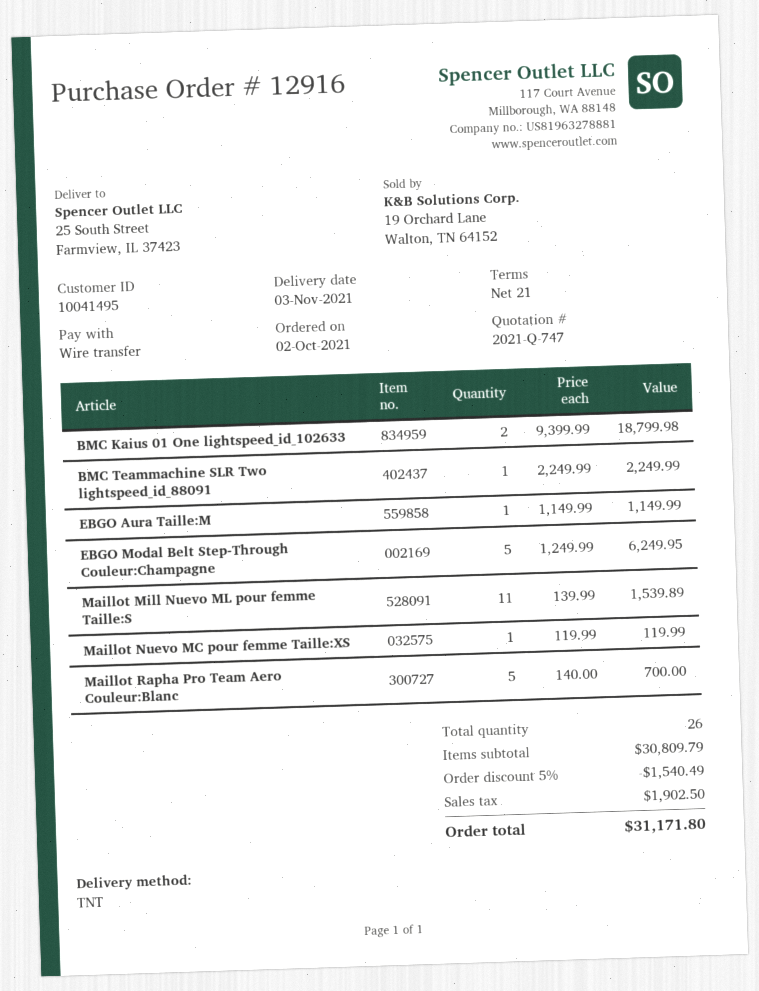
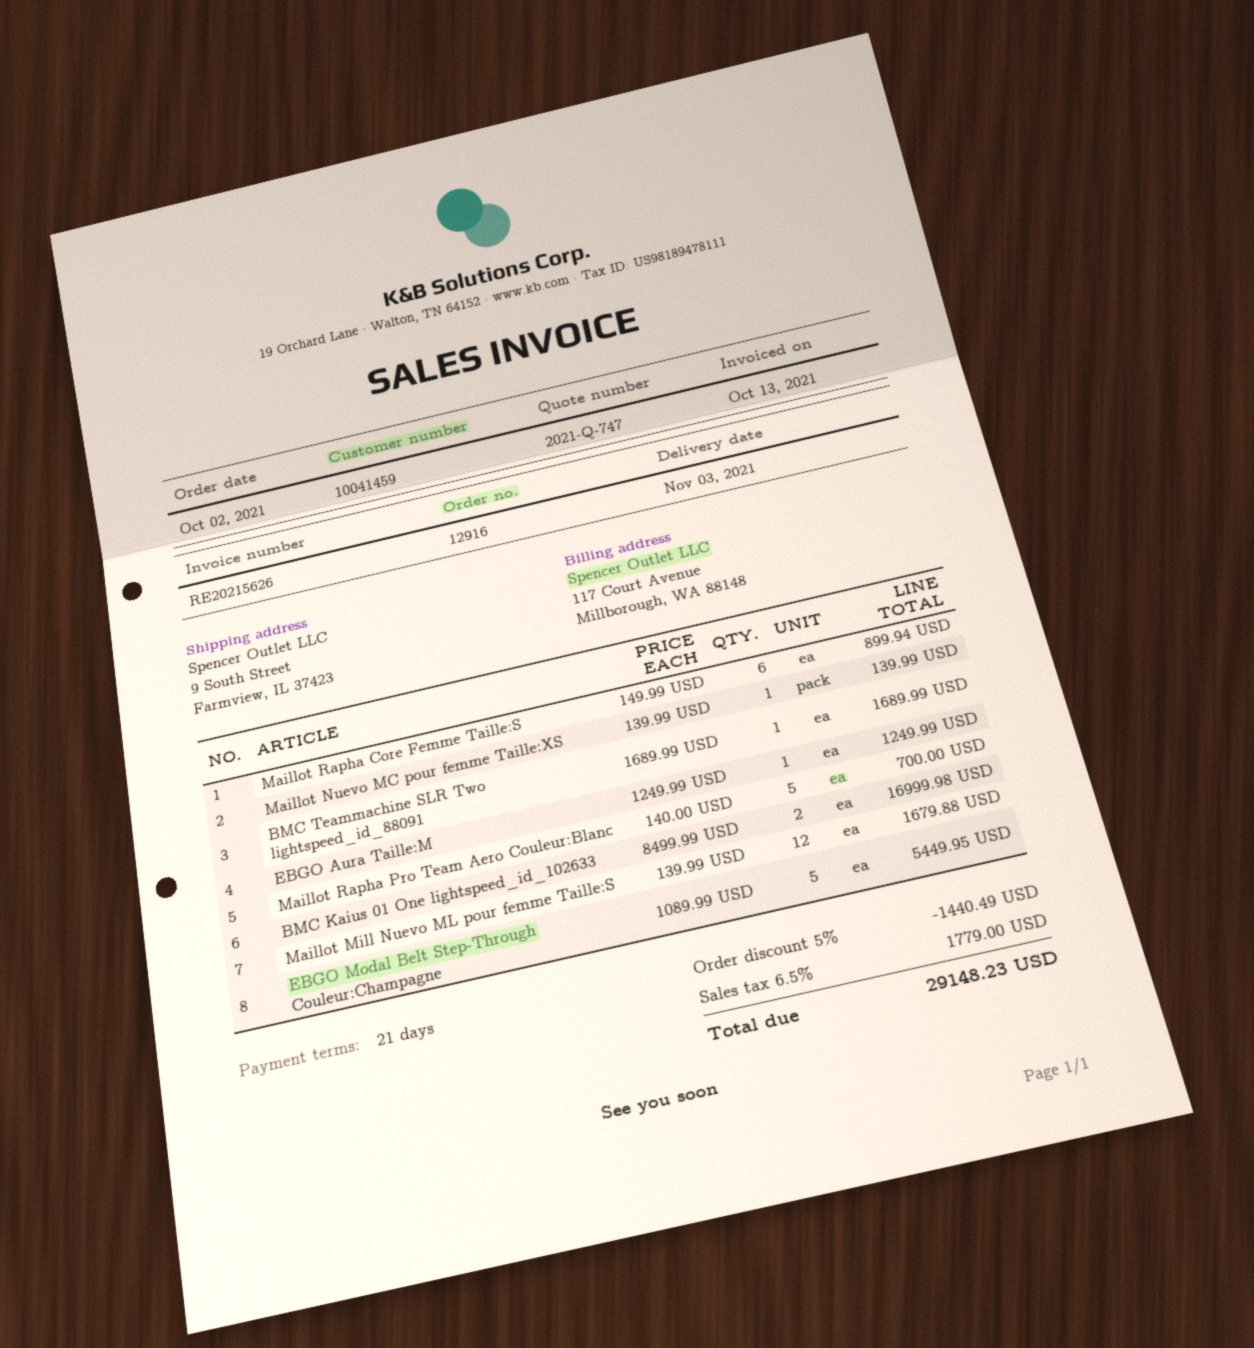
customer number: 10041495 -> 10041459
ship to: 25 South Street, Farmview, IL 37423 -> 9 South Street, Farmview, IL 37423
BMC Kaius 01 One lightspeed_id_102633: 2 x 9399.99 = 18799.98 -> 2 x 8499.99 = 16999.98
BMC Teammachine SLR Two lightspeed_id_88091: 1 x 2249.99 = 2249.99 -> 1 x 1689.99 = 1689.99
EBGO Aura Taille:M: 1 x 1149.99 = 1149.99 -> 1 x 1249.99 = 1249.99
EBGO Modal Belt Step-Through Couleur:Champagne: 5 x 1249.99 = 6249.95 -> 5 x 1089.99 = 5449.95
Maillot Mill Nuevo ML pour femme Taille:S: 11 x 139.99 = 1539.89 -> 12 x 139.99 = 1679.88
Maillot Nuevo MC pour femme Taille:XS: 1 x 119.99 = 119.99 -> 1 x 139.99 = 139.99
Maillot Rapha Core Femme Taille:S: none -> 6 x 149.99 = 899.94
discount: 5% = 1540.49 -> 5% = 1440.49
tax: 1902.50 -> 1779.00
total: 31171.80 -> 29148.23

